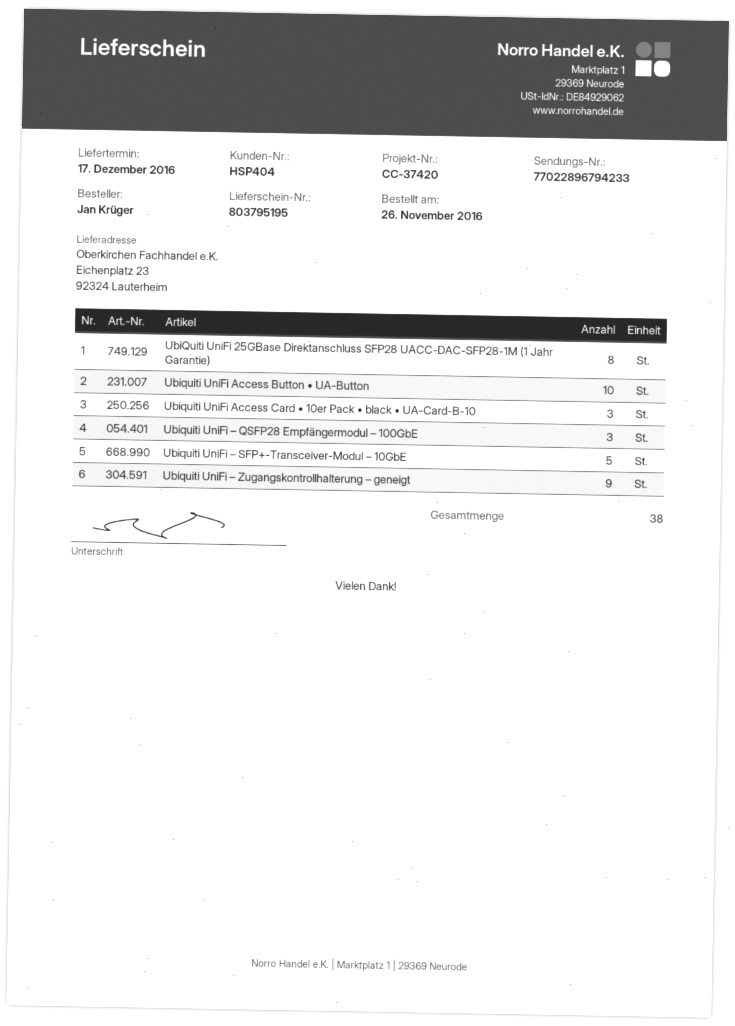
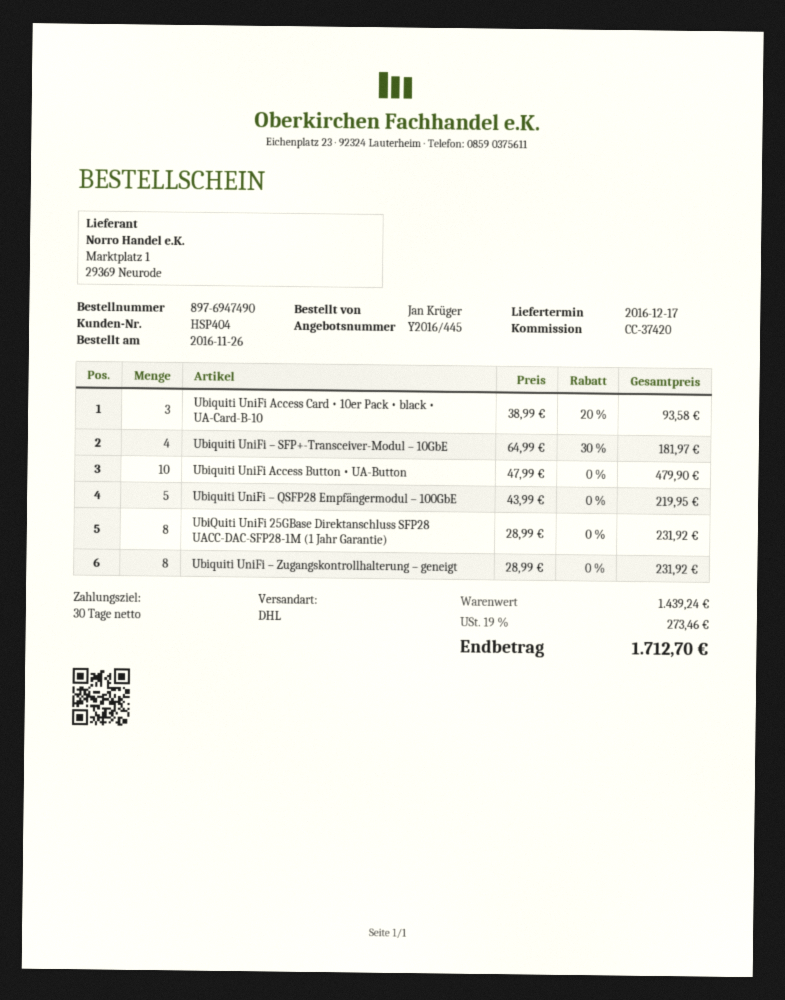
Ubiquiti UniFi – QSFP28 Empfängermodul – 100GbE: 3 -> 5
Ubiquiti UniFi – SFP+-Transceiver-Modul – 10GbE: 5 -> 4
Ubiquiti UniFi – Zugangskontrollhalterung – geneigt: 9 -> 8

